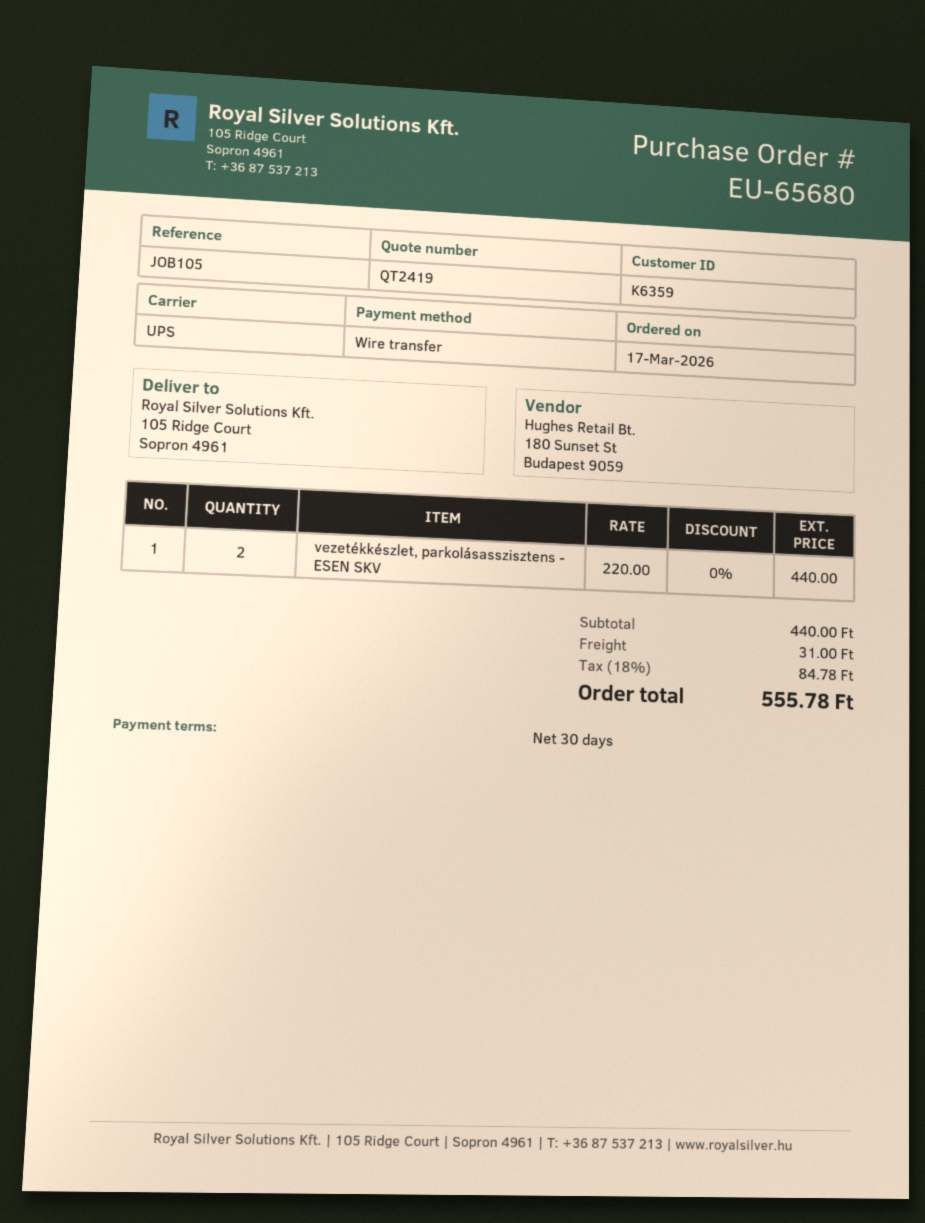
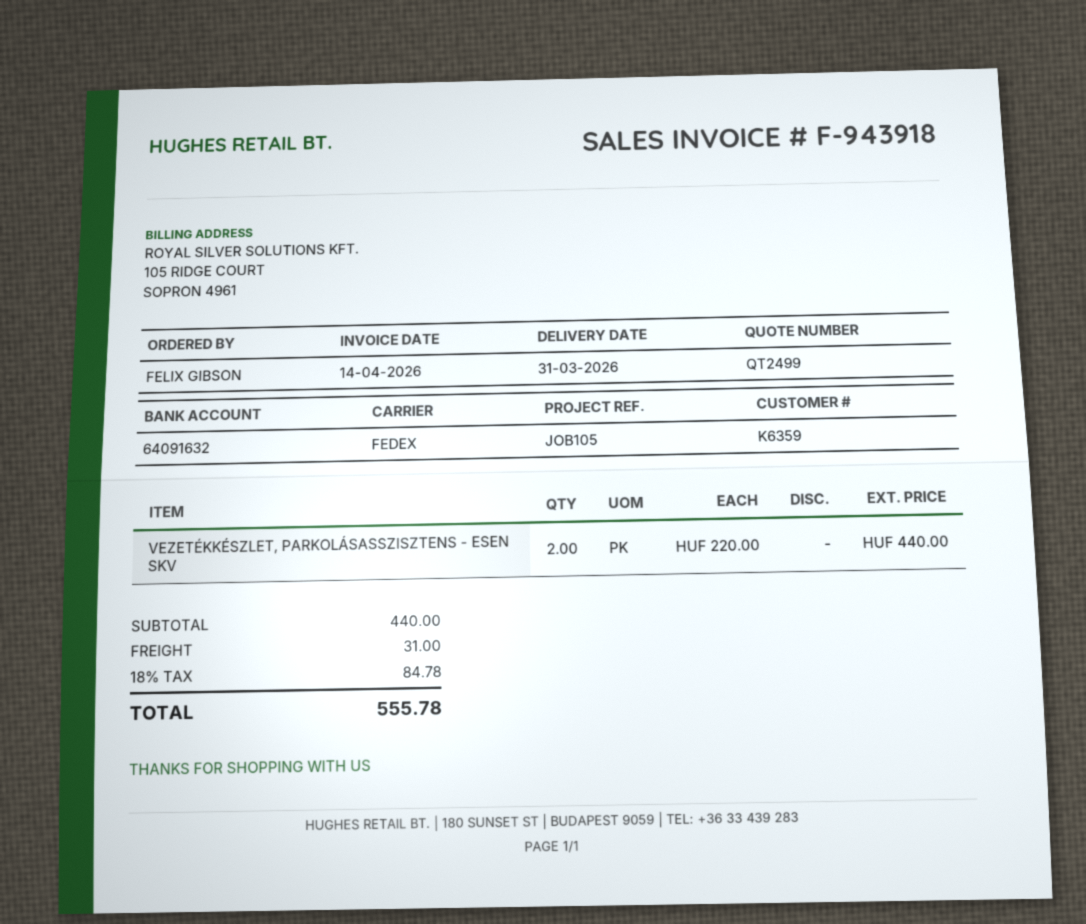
quote number: QT2419 -> QT2499
shipping method: UPS -> FedEx

